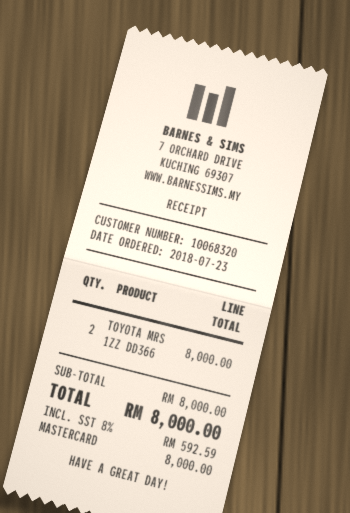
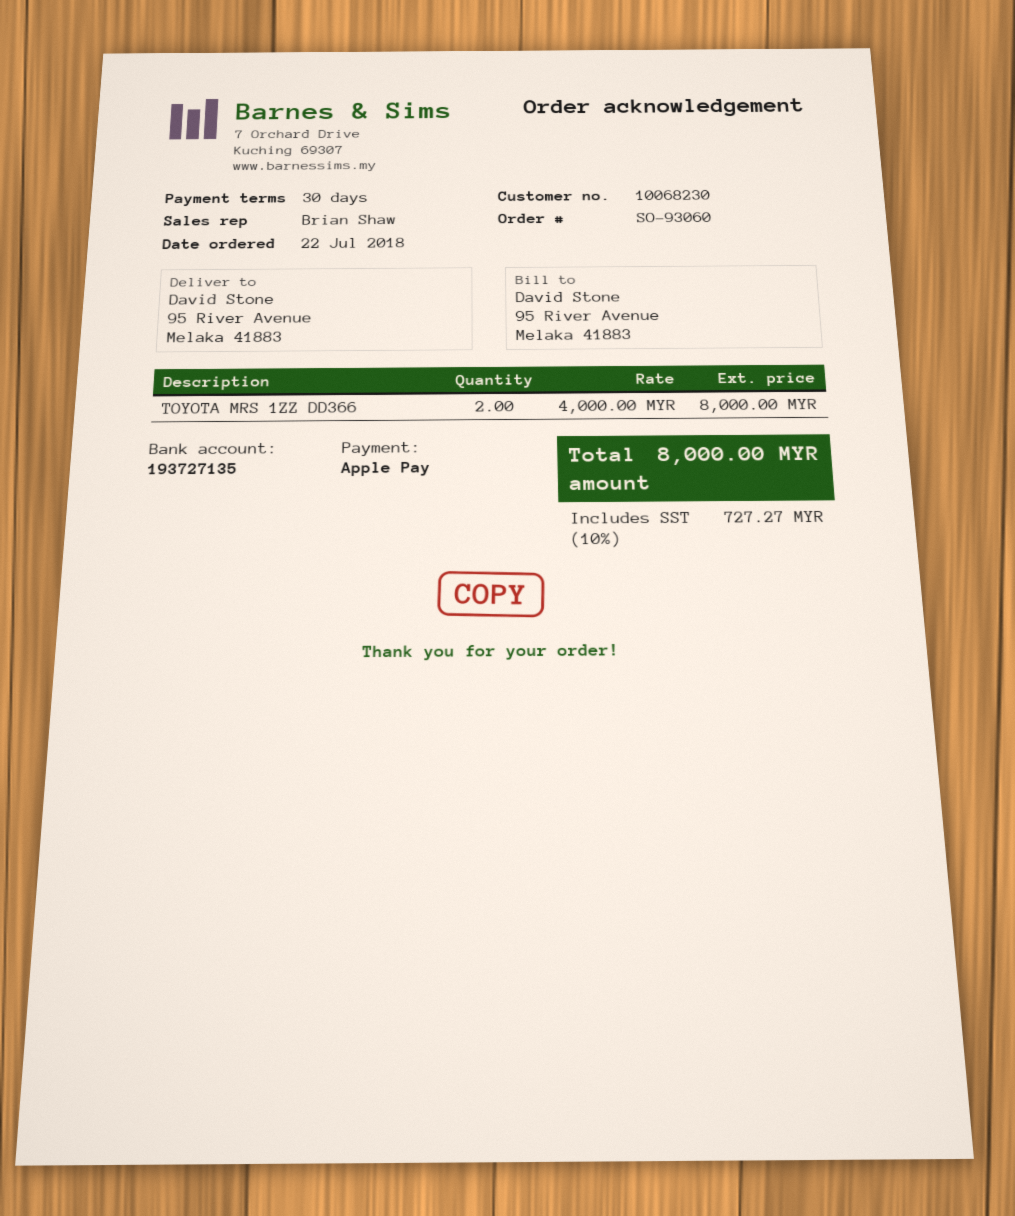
order date: 2018-07-23 -> 2018-07-22
customer number: 10068320 -> 10068230
payment method: Mastercard -> Apple Pay
tax: 8% = 592.59 -> 10% = 727.27

